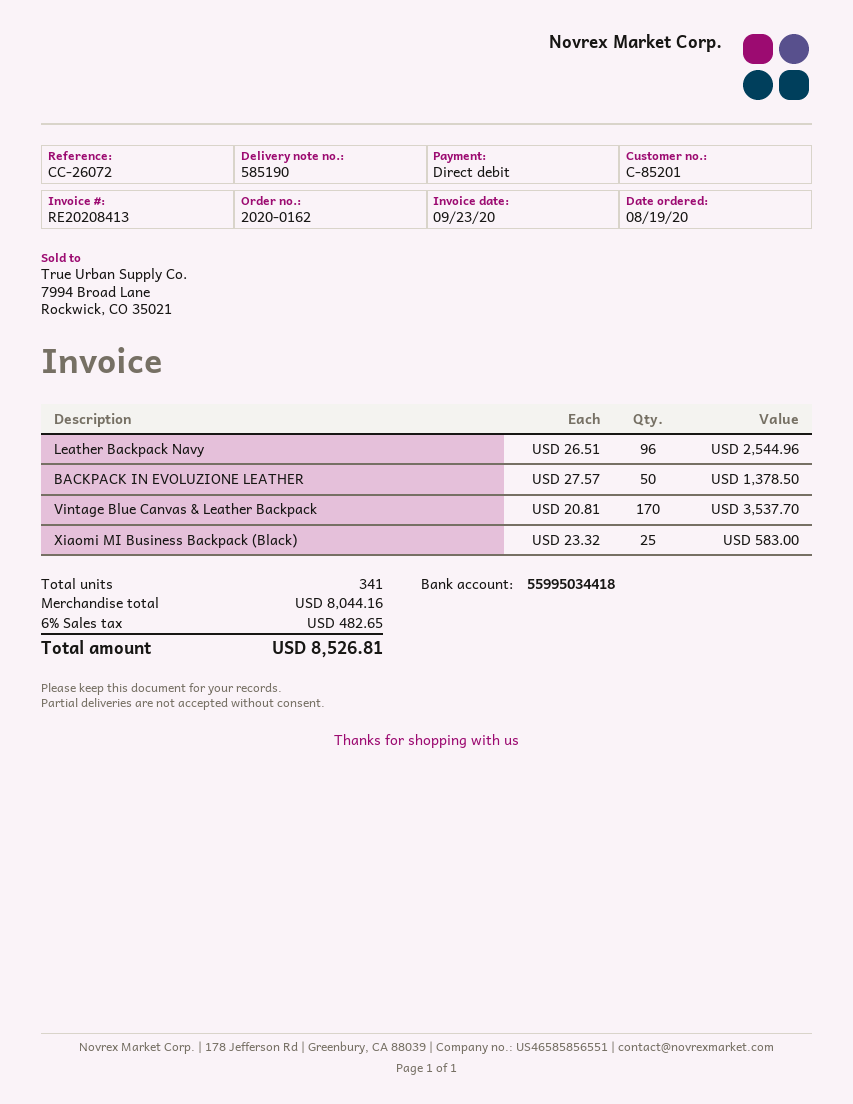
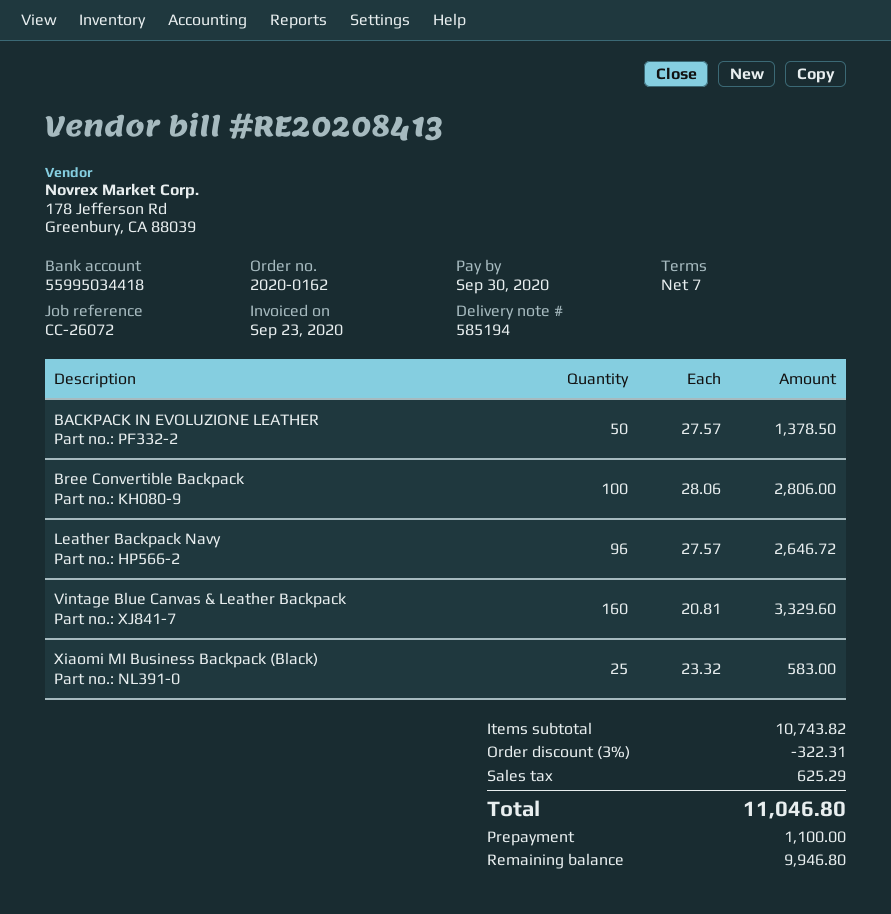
delivery note number: 585190 -> 585194
Leather Backpack Navy: 96 x 26.51 = 2544.96 -> 96 x 27.57 = 2646.72
Vintage Blue Canvas & Leather Backpack: 170 x 20.81 = 3537.70 -> 160 x 20.81 = 3329.60
Bree Convertible Backpack: none -> 100 x 28.06 = 2806.00
subtotal: 8044.16 -> 10743.82
discount: none -> 3% = 322.31
tax: 482.65 -> 625.29
total: 8526.81 -> 11046.80

